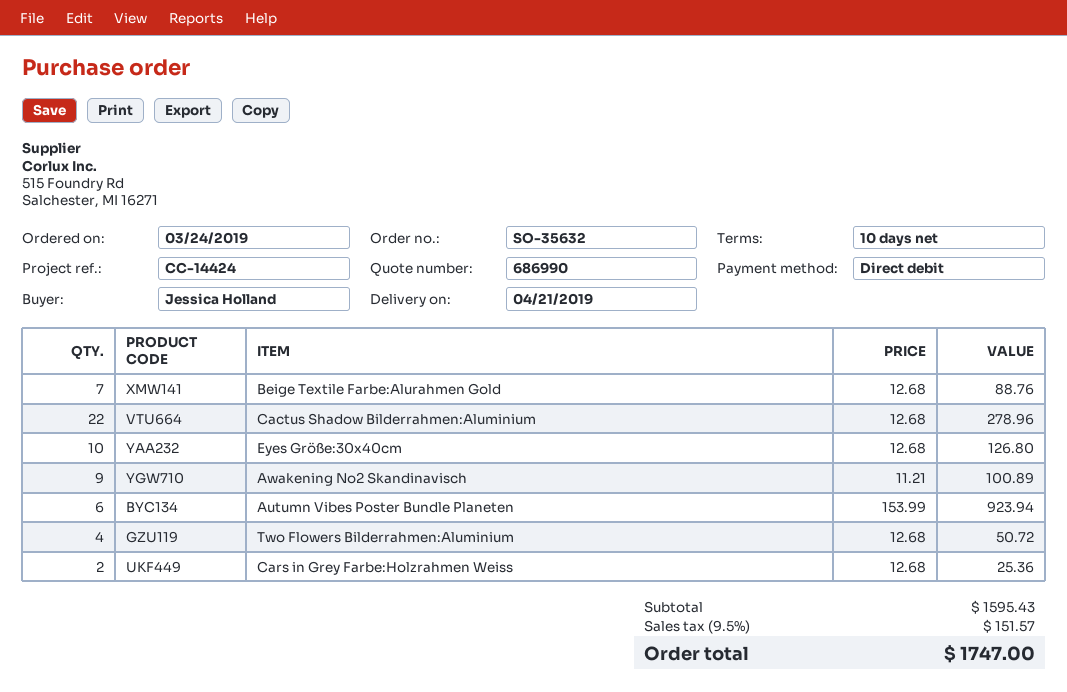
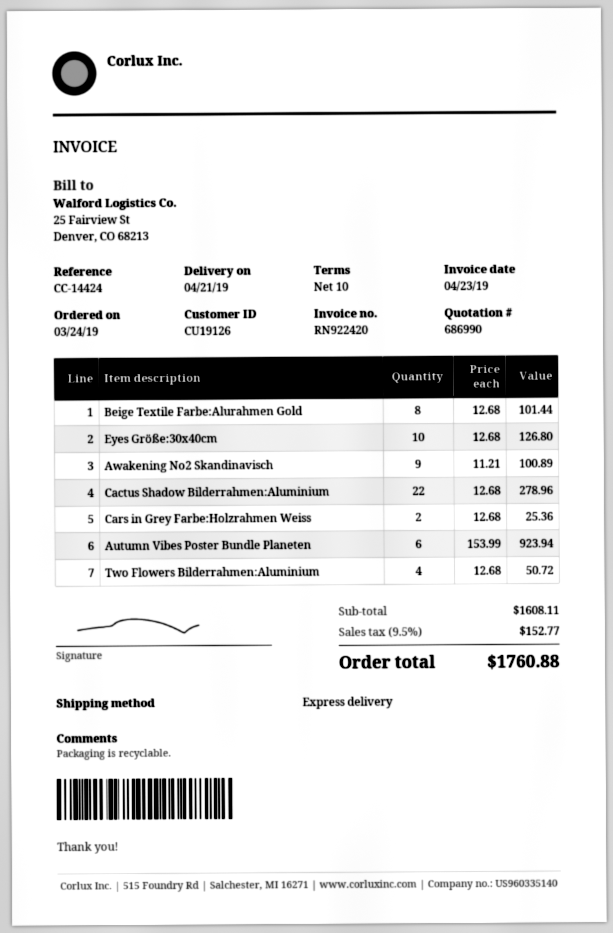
Beige Textile Farbe:Alurahmen Gold: 7 x 12.68 = 88.76 -> 8 x 12.68 = 101.44
subtotal: 1595.43 -> 1608.11
tax: 9.5% = 151.57 -> 9.5% = 152.77
total: 1747.00 -> 1760.88

